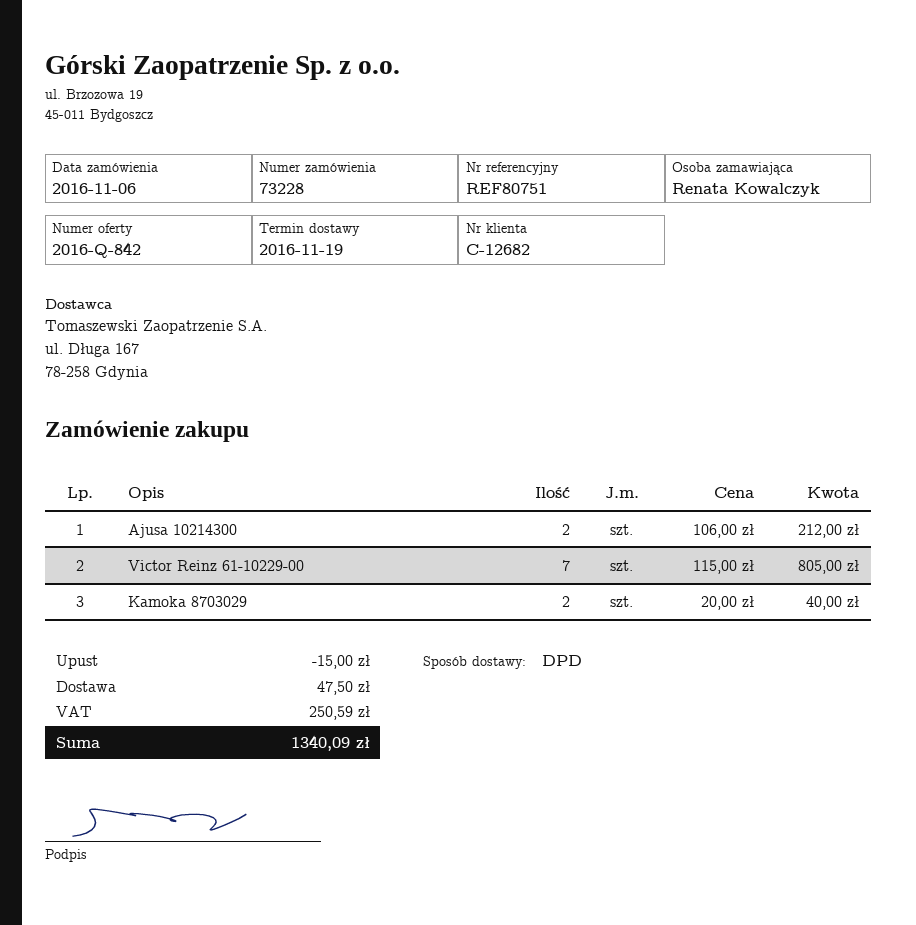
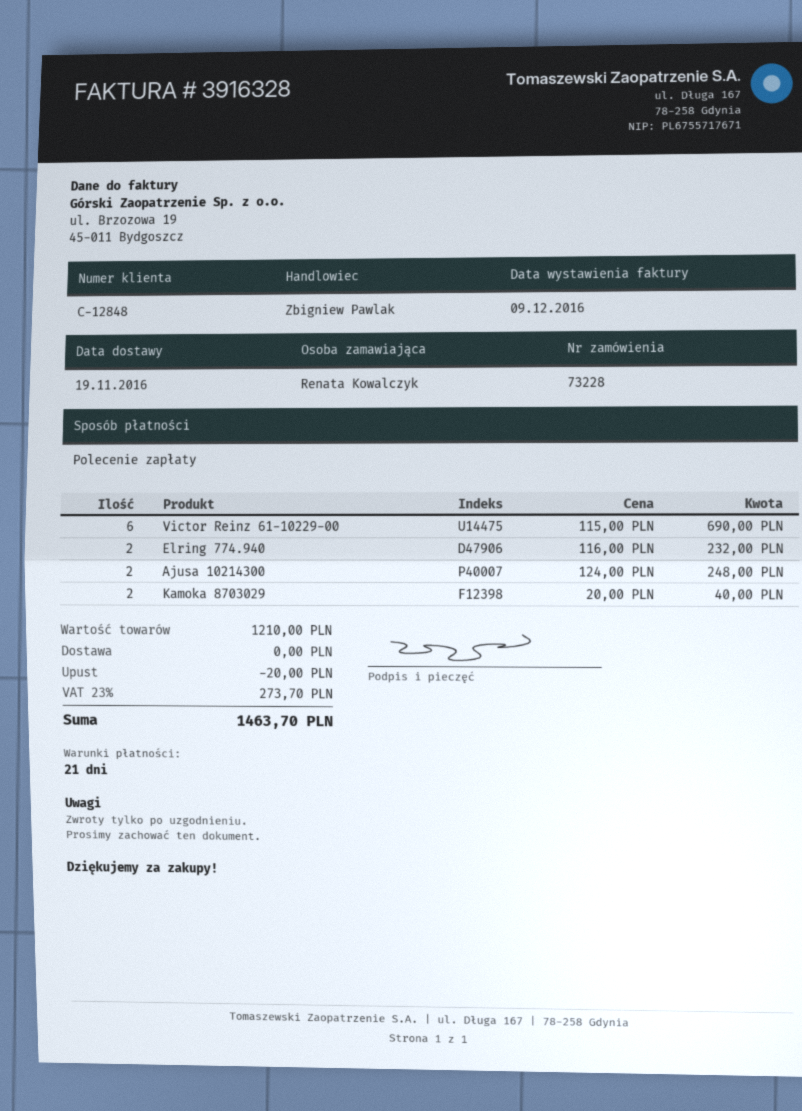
customer number: C-12682 -> C-12848
Ajusa 10214300: 2 x 106.00 = 212.00 -> 2 x 124.00 = 248.00
Victor Reinz 61-10229-00: 7 x 115.00 = 805.00 -> 6 x 115.00 = 690.00
Elring 774.940: none -> 2 x 116.00 = 232.00
discount: 15.00 -> 20.00
shipping: 47.50 -> 0.00
tax: 250.59 -> 273.70
total: 1340.09 -> 1463.70

